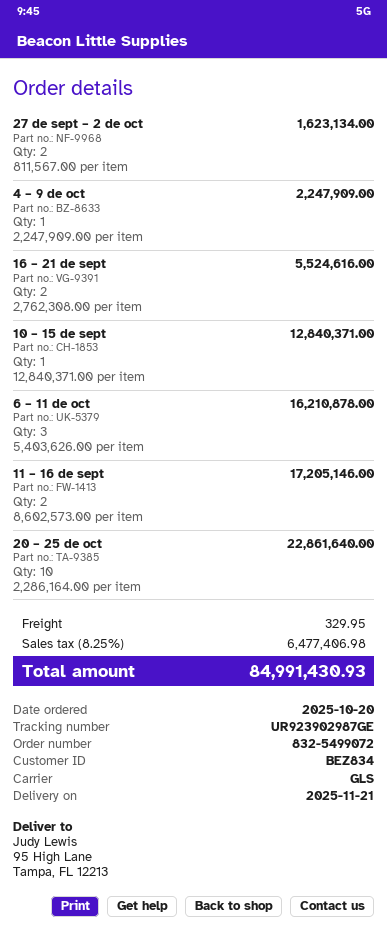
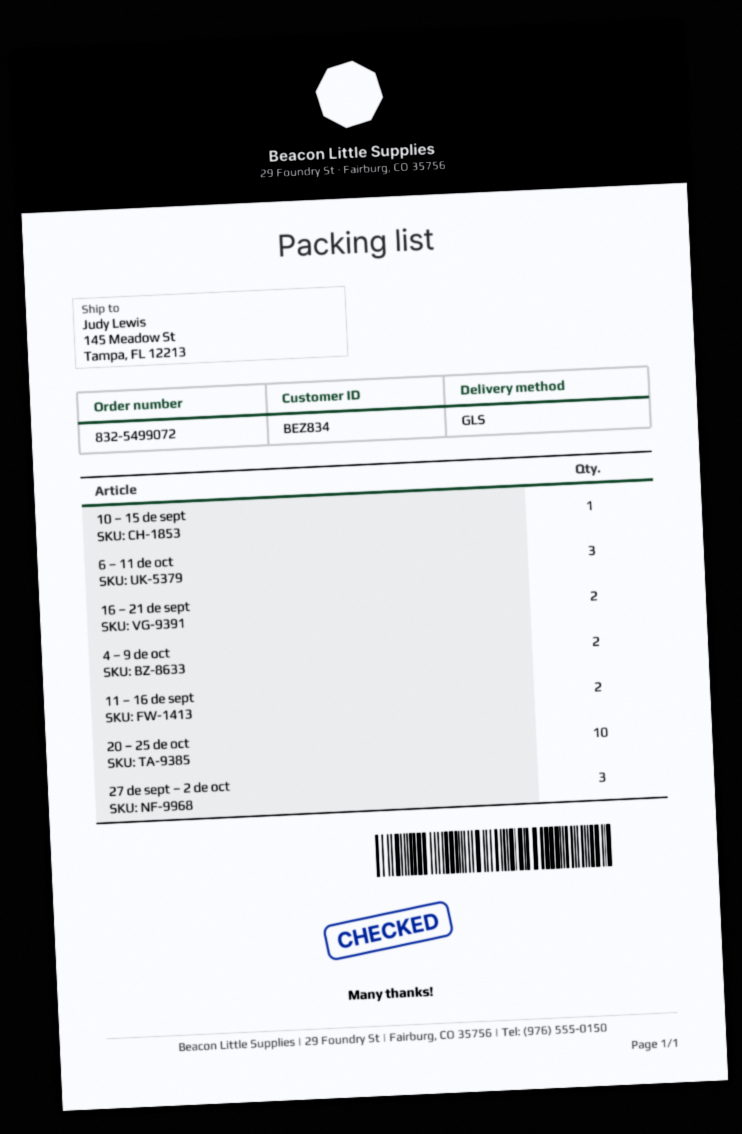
ship to: 95 High Lane, Tampa, FL 12213 -> 145 Meadow St, Tampa, FL 12213
27 de sept – 2 de oct: 2 -> 3
4 – 9 de oct: 1 -> 2

